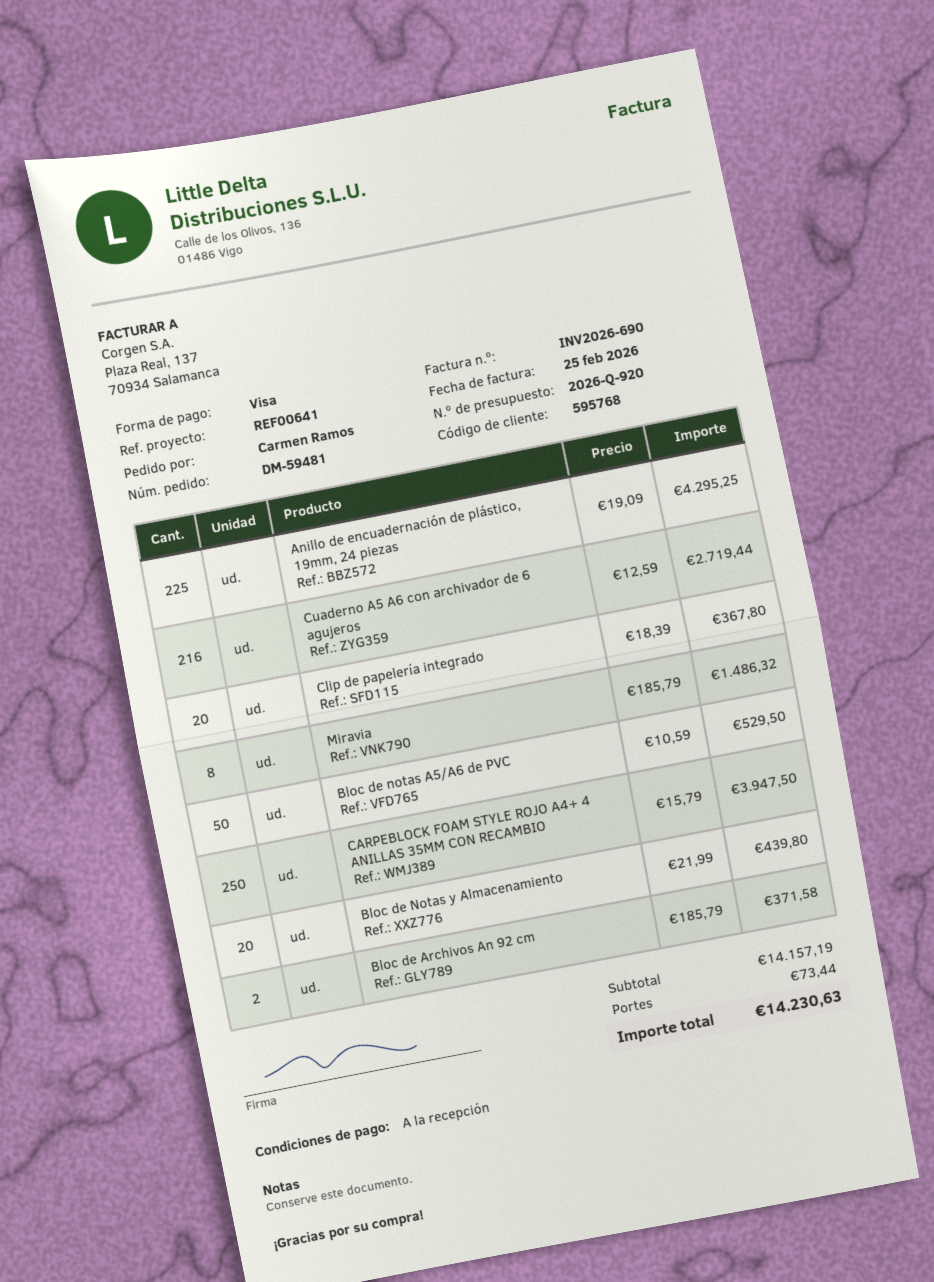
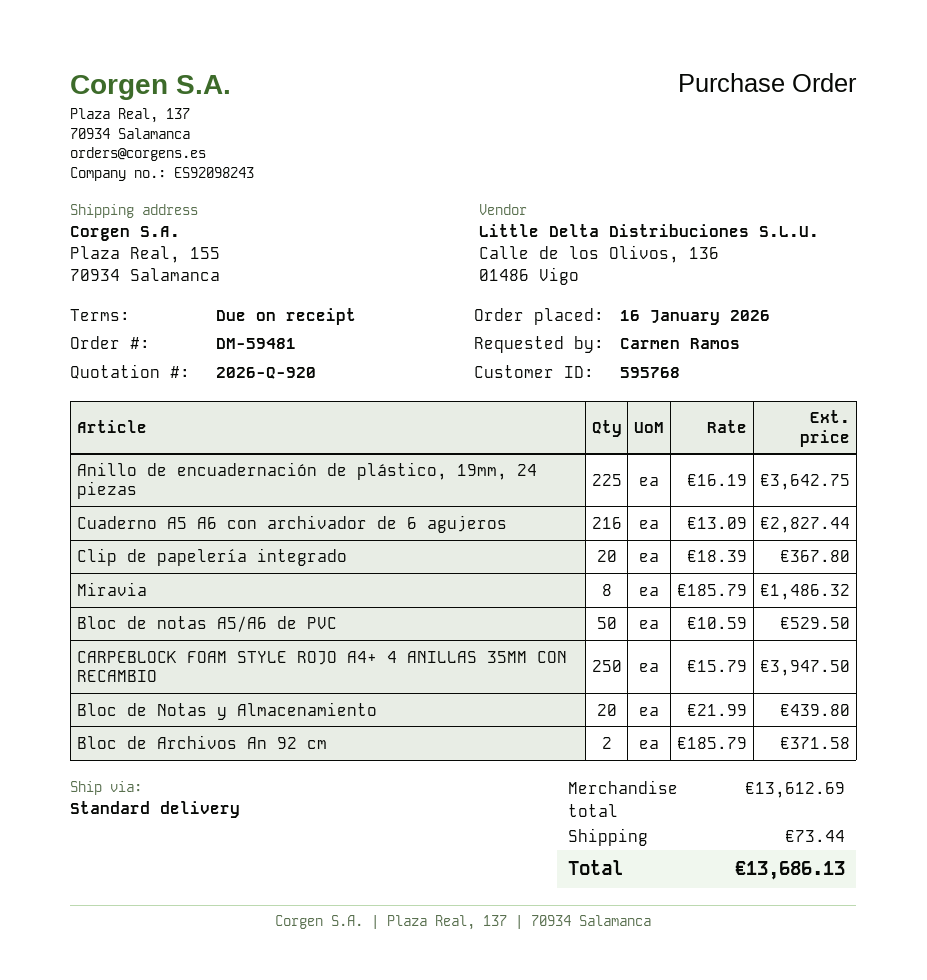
Anillo de encuadernación de plástico, 19mm, 24 piezas: 225 x 19.09 = 4295.25 -> 225 x 16.19 = 3642.75
Cuaderno A5 A6 con archivador de 6 agujeros: 216 x 12.59 = 2719.44 -> 216 x 13.09 = 2827.44
subtotal: 14157.19 -> 13612.69
total: 14230.63 -> 13686.13

